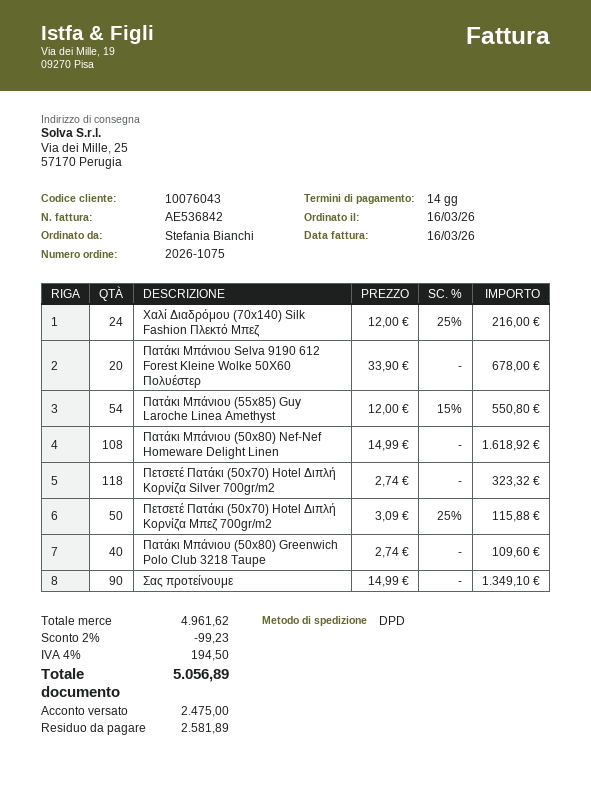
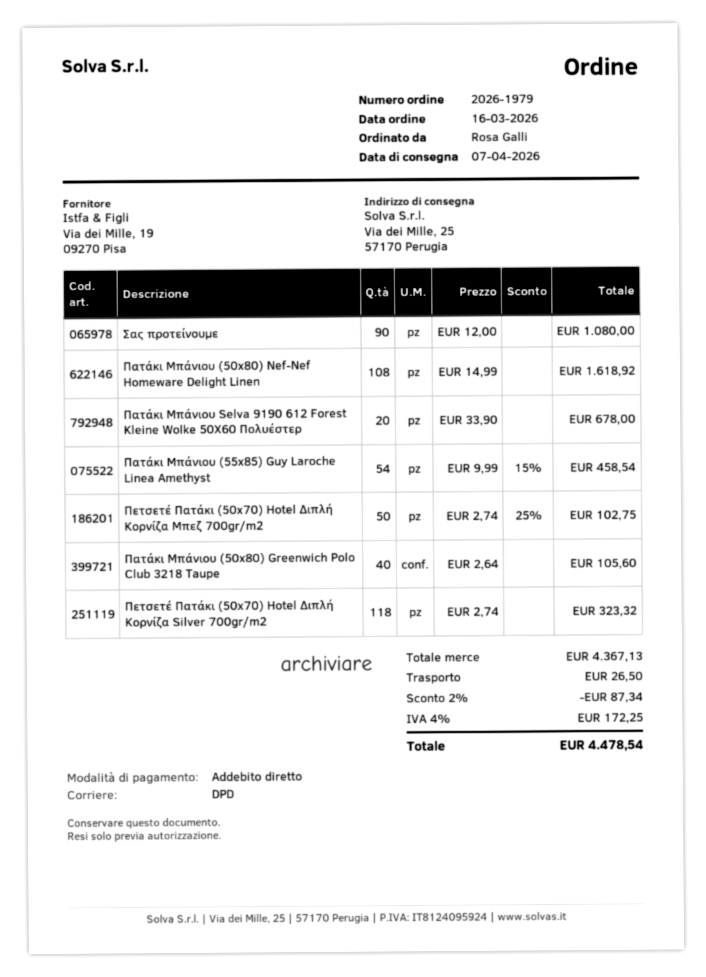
order number: 2026-1075 -> 2026-1979
ordered by: Stefania Bianchi -> Rosa Galli
Χαλί Διαδρόμου (70x140) Silk Fashion Πλεκτό Μπεζ: 24 x 12.00 - 25% = 216.00 -> none
Πατάκι Μπάνιου (55x85) Guy Laroche Linea Amethyst: 54 x 12.00 - 15% = 550.80 -> 54 x 9.99 - 15% = 458.54
Πετσετέ Πατάκι (50x70) Hotel Διπλή Κορνίζα Μπεζ 700gr/m2: 50 x 3.09 - 25% = 115.88 -> 50 x 2.74 - 25% = 102.75
Πατάκι Μπάνιου (50x80) Greenwich Polo Club 3218 Taupe: 40 x 2.74 = 109.60 -> 40 x 2.64 = 105.60
Σας προτείνουμε: 90 x 14.99 = 1349.10 -> 90 x 12.00 = 1080.00
subtotal: 4961.62 -> 4367.13
discount: 2% = 99.23 -> 2% = 87.34
shipping: none -> 26.50
tax: 4% = 194.50 -> 4% = 172.25
total: 5056.89 -> 4478.54

